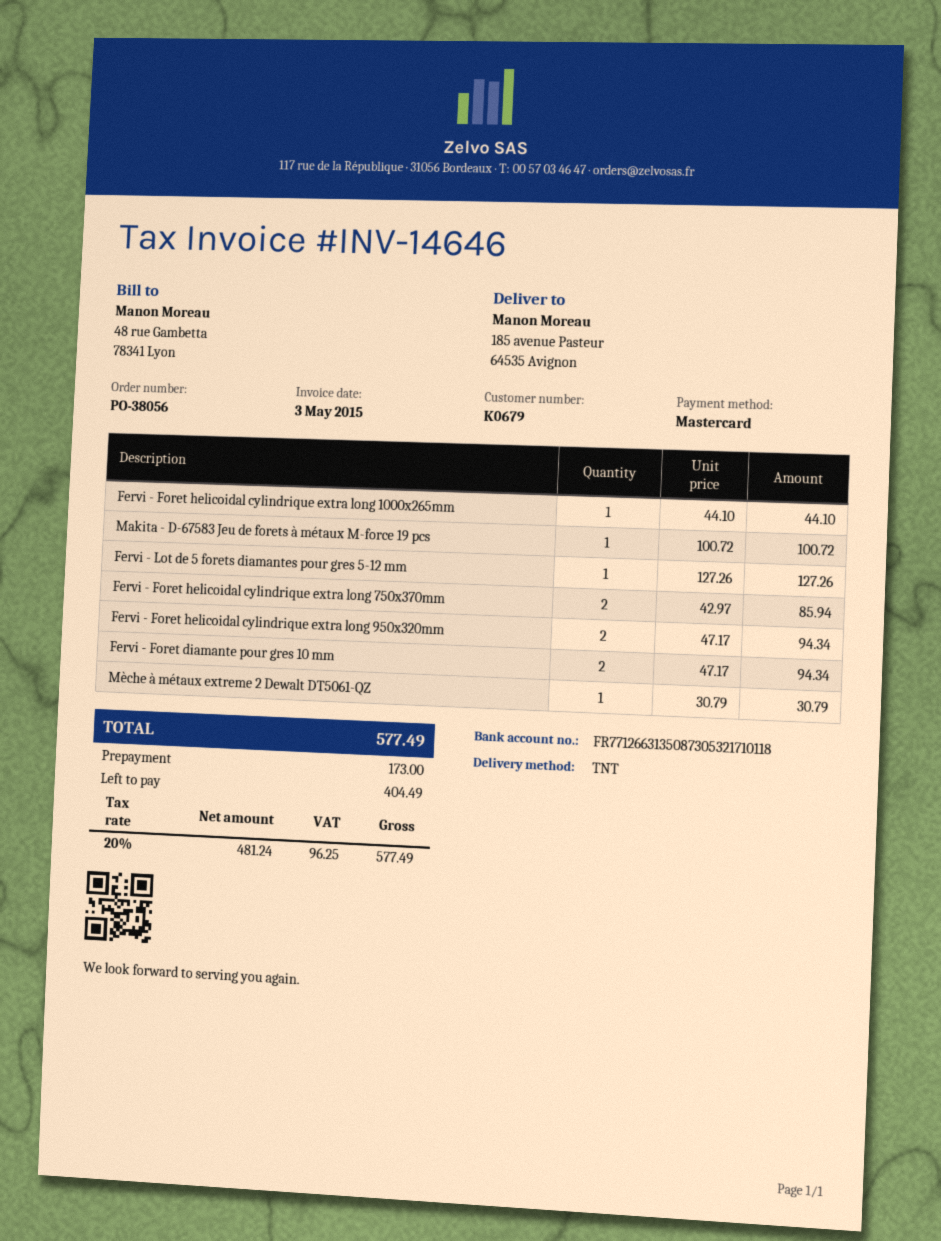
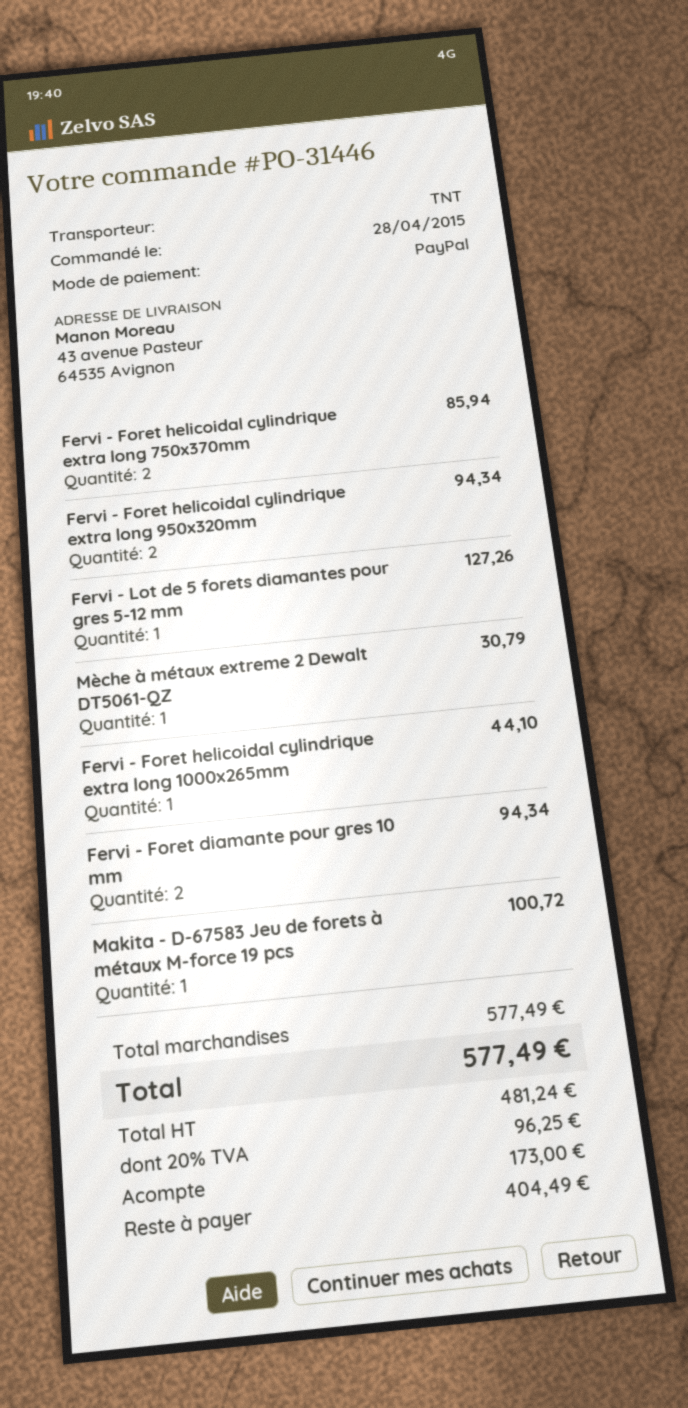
order number: PO-38056 -> PO-31446
payment method: Mastercard -> PayPal
ship to: 185 avenue Pasteur, 64535 Avignon -> 43 avenue Pasteur, 64535 Avignon

